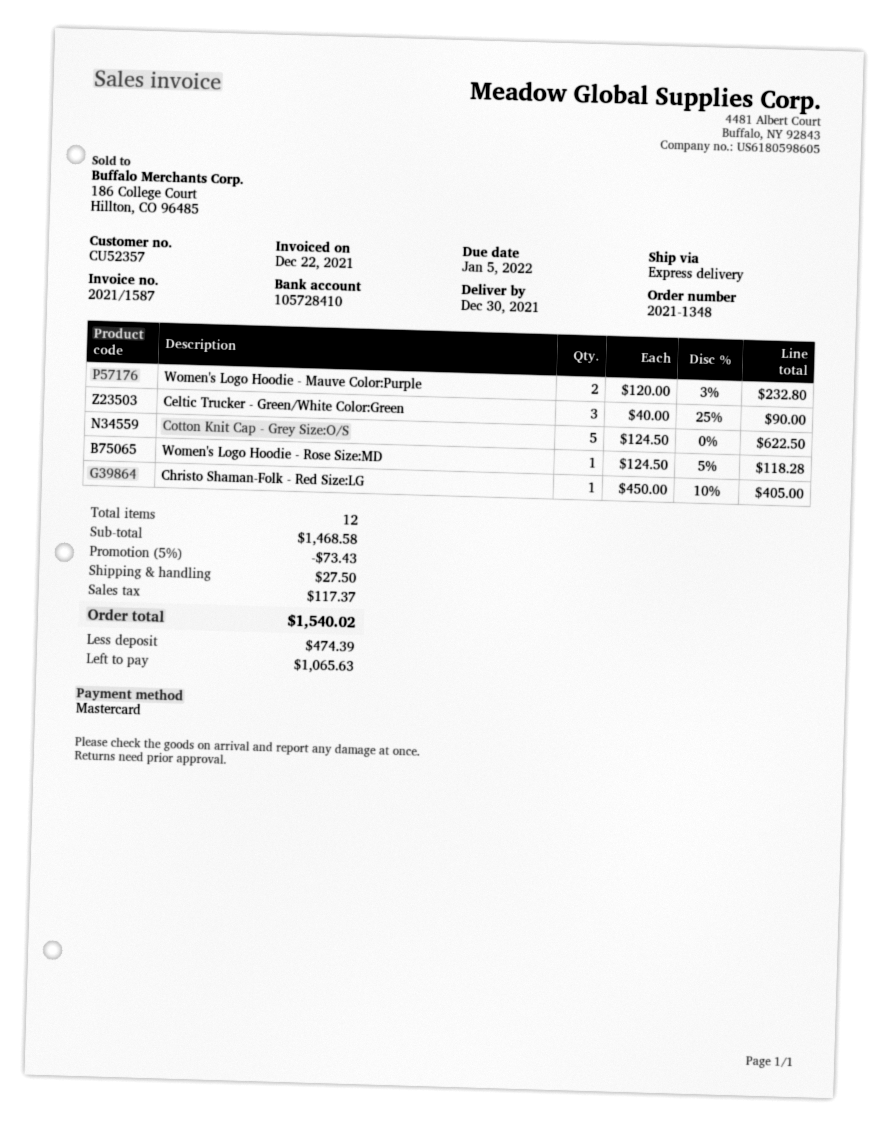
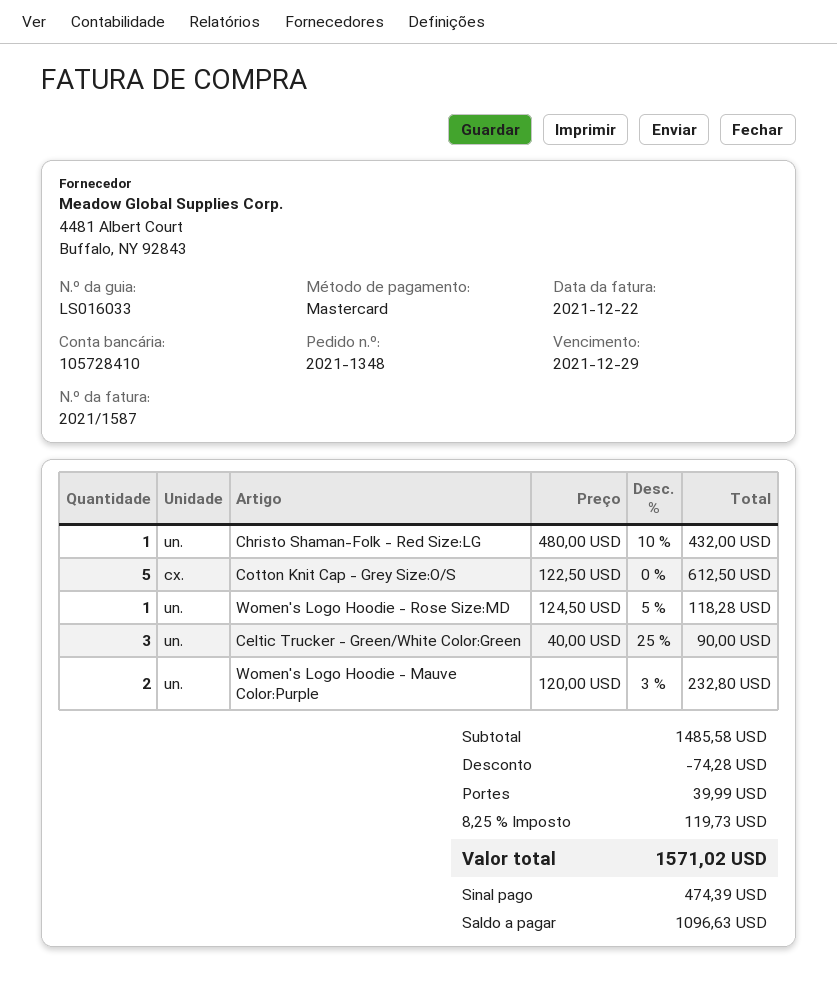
due date: 2022-01-05 -> 2021-12-29
Cotton Knit Cap - Grey Size:O/S: 5 x 124.50 = 622.50 -> 5 x 122.50 = 612.50
Christo Shaman-Folk - Red Size:LG: 1 x 450.00 - 10% = 405.00 -> 1 x 480.00 - 10% = 432.00
subtotal: 1468.58 -> 1485.58
discount: 73.43 -> 74.28
shipping: 27.50 -> 39.99
tax: 117.37 -> 119.73
total: 1540.02 -> 1571.02
balance: 1065.63 -> 1096.63

